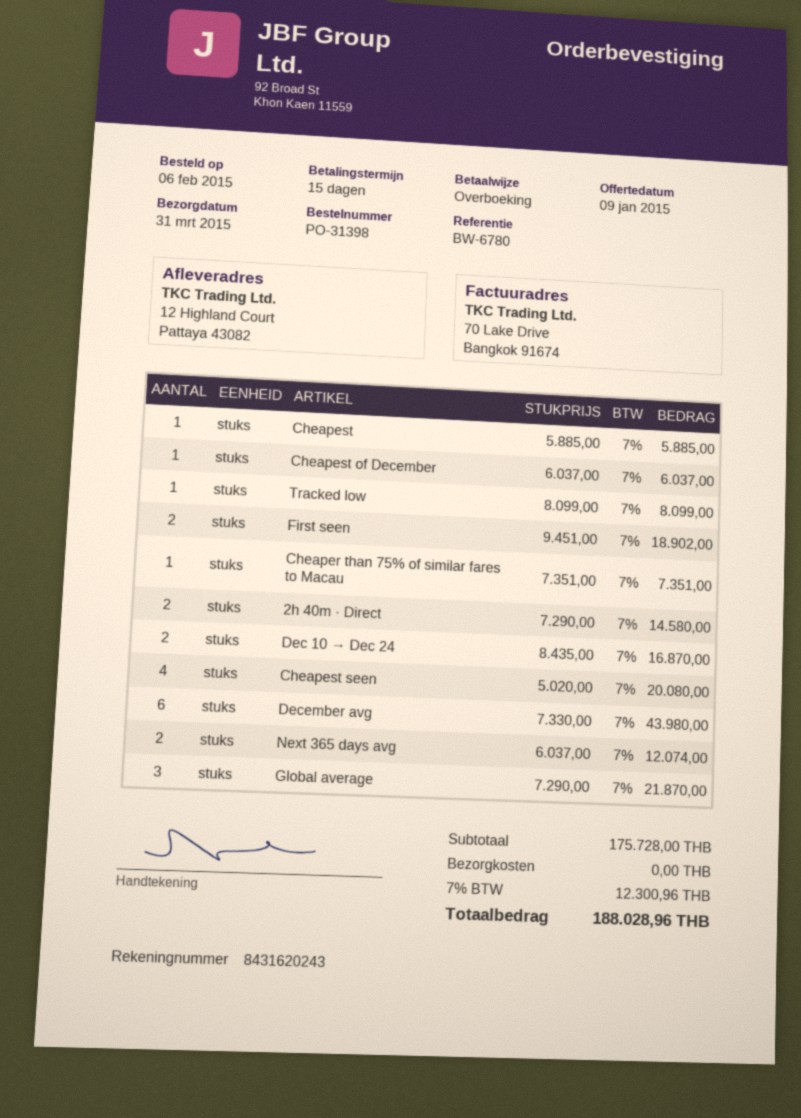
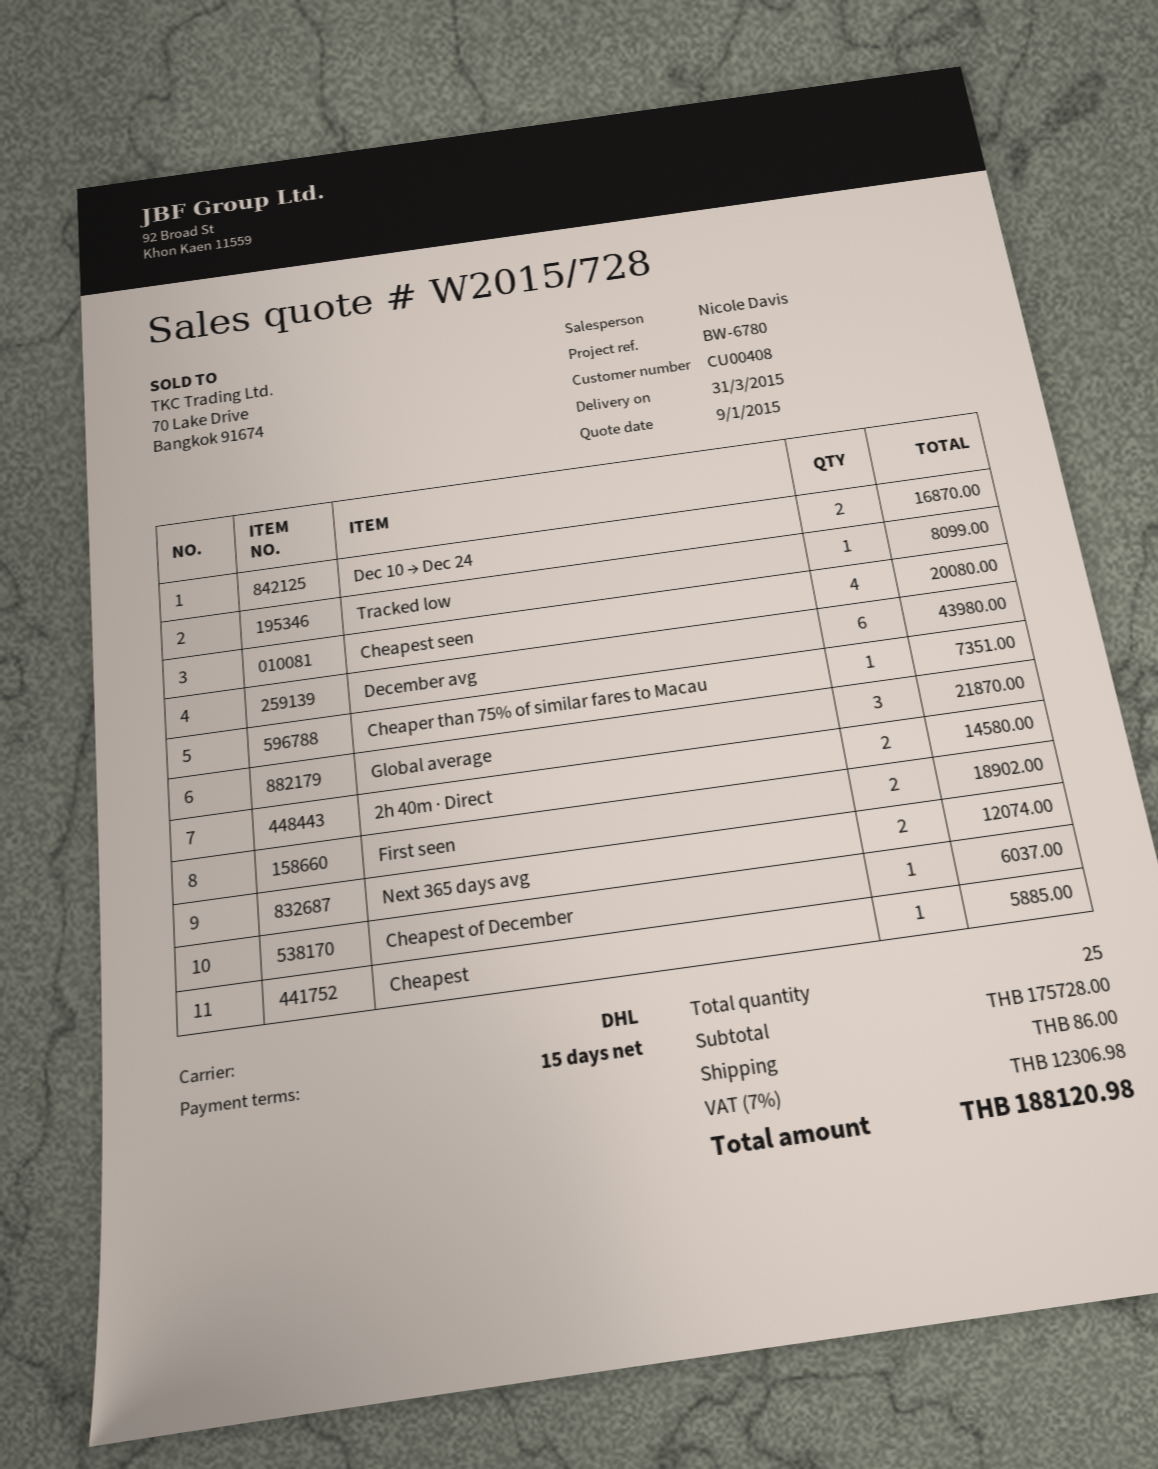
shipping: 0.00 -> 86.00
tax: 7% = 12300.96 -> 7% = 12306.98
total: 188028.96 -> 188120.98

